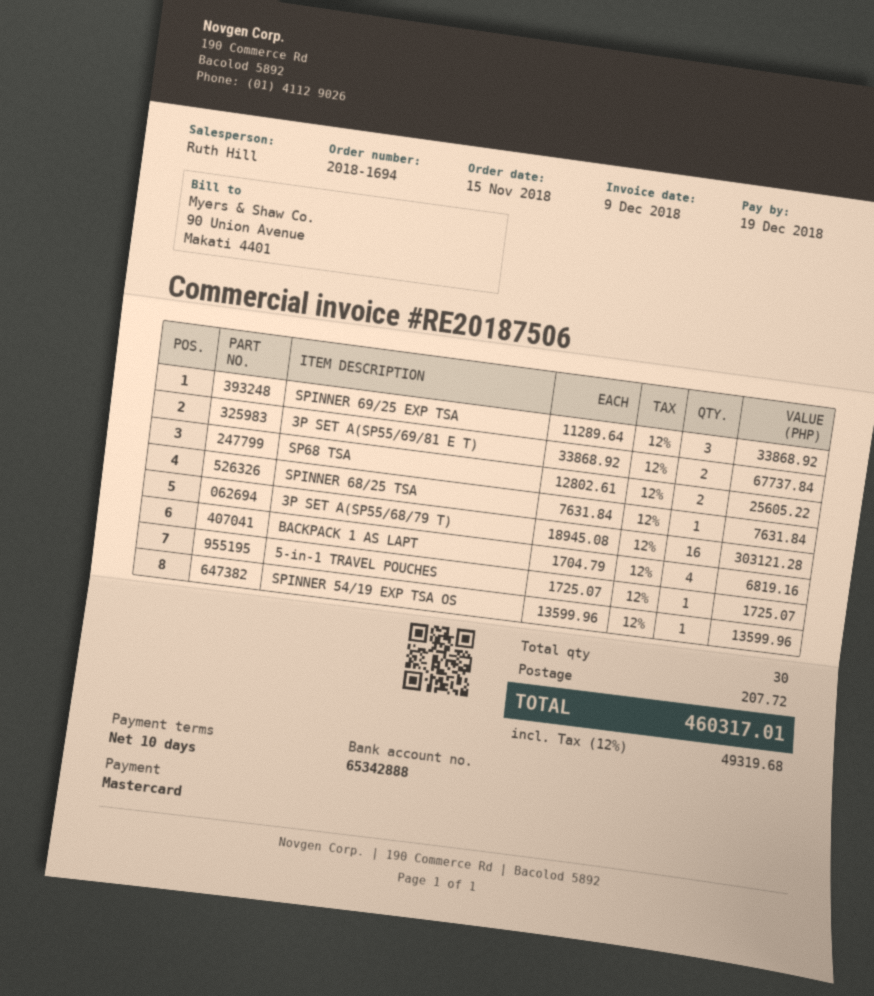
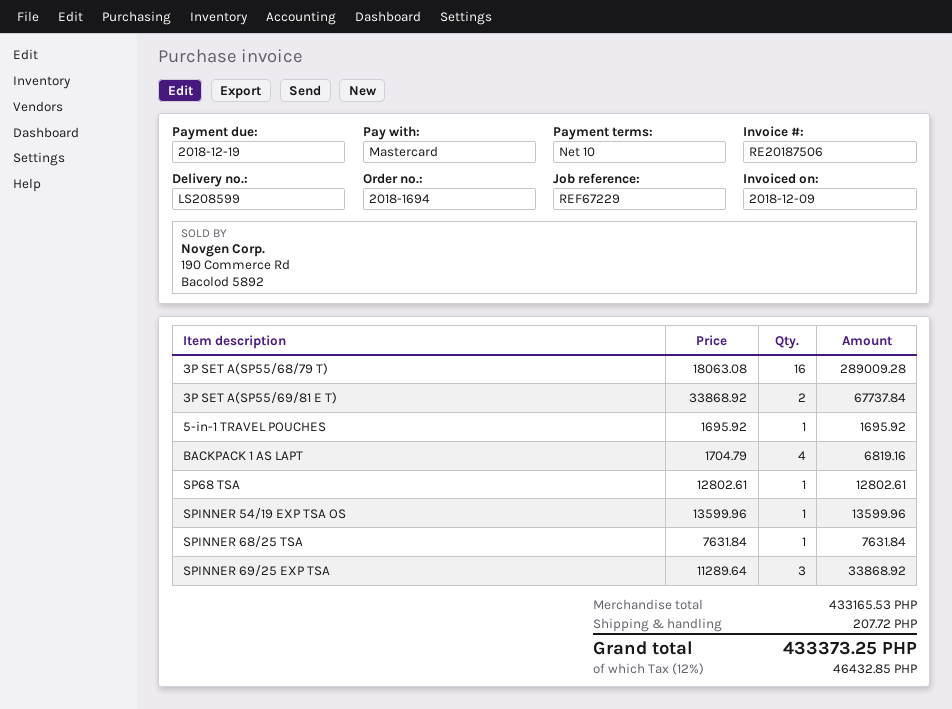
SP68 TSA: 2 x 12802.61 = 25605.22 -> 1 x 12802.61 = 12802.61
3P SET A(SP55/68/79 T): 16 x 18945.08 = 303121.28 -> 16 x 18063.08 = 289009.28
5-in-1 TRAVEL POUCHES: 1 x 1725.07 = 1725.07 -> 1 x 1695.92 = 1695.92
tax: 12% = 49319.68 -> 12% = 46432.85
total: 460317.01 -> 433373.25

